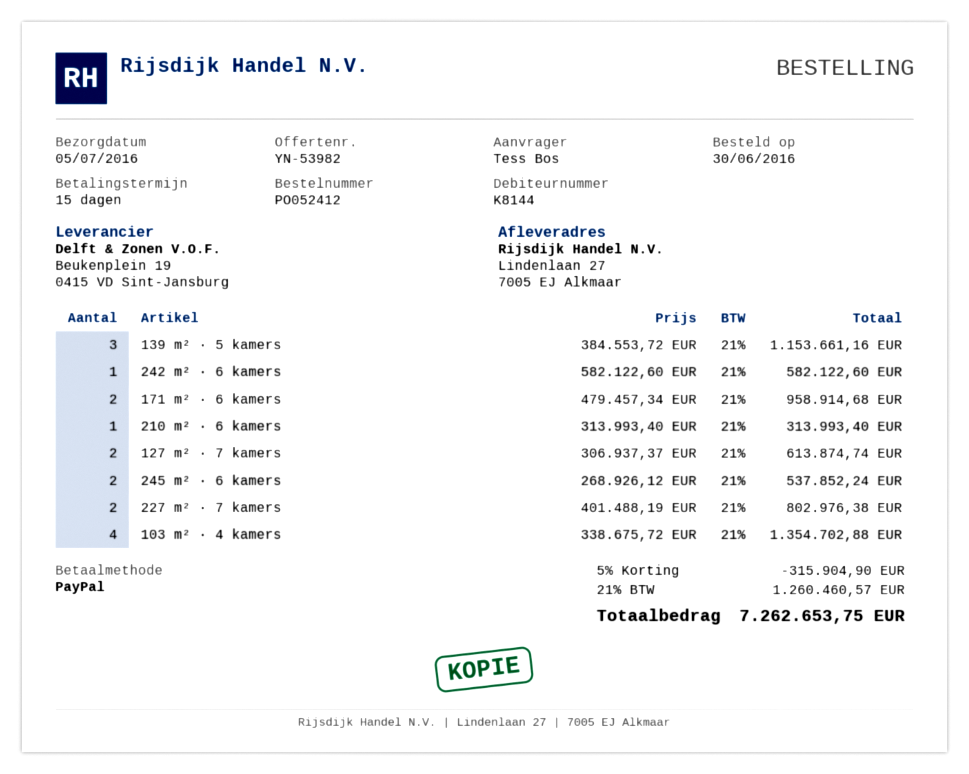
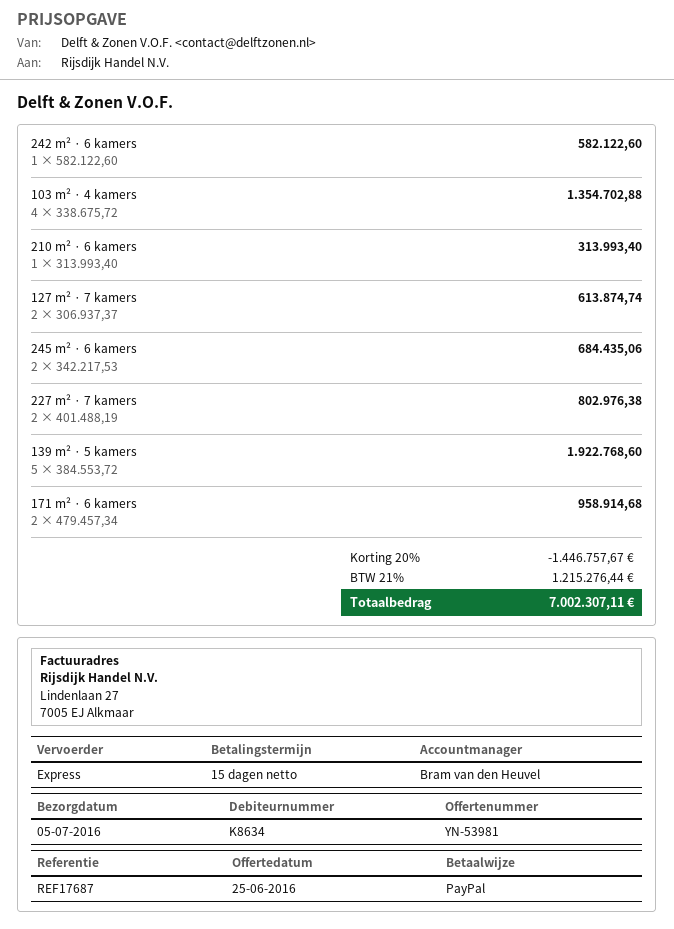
quote number: YN-53982 -> YN-53981
customer number: K8144 -> K8634
139 m² · 5 kamers: 3 x 384553.72 = 1153661.16 -> 5 x 384553.72 = 1922768.60
245 m² · 6 kamers: 2 x 268926.12 = 537852.24 -> 2 x 342217.53 = 684435.06
discount: 5% = 315904.90 -> 20% = 1446757.67
tax: 21% = 1260460.57 -> 21% = 1215276.44
total: 7262653.75 -> 7002307.11

